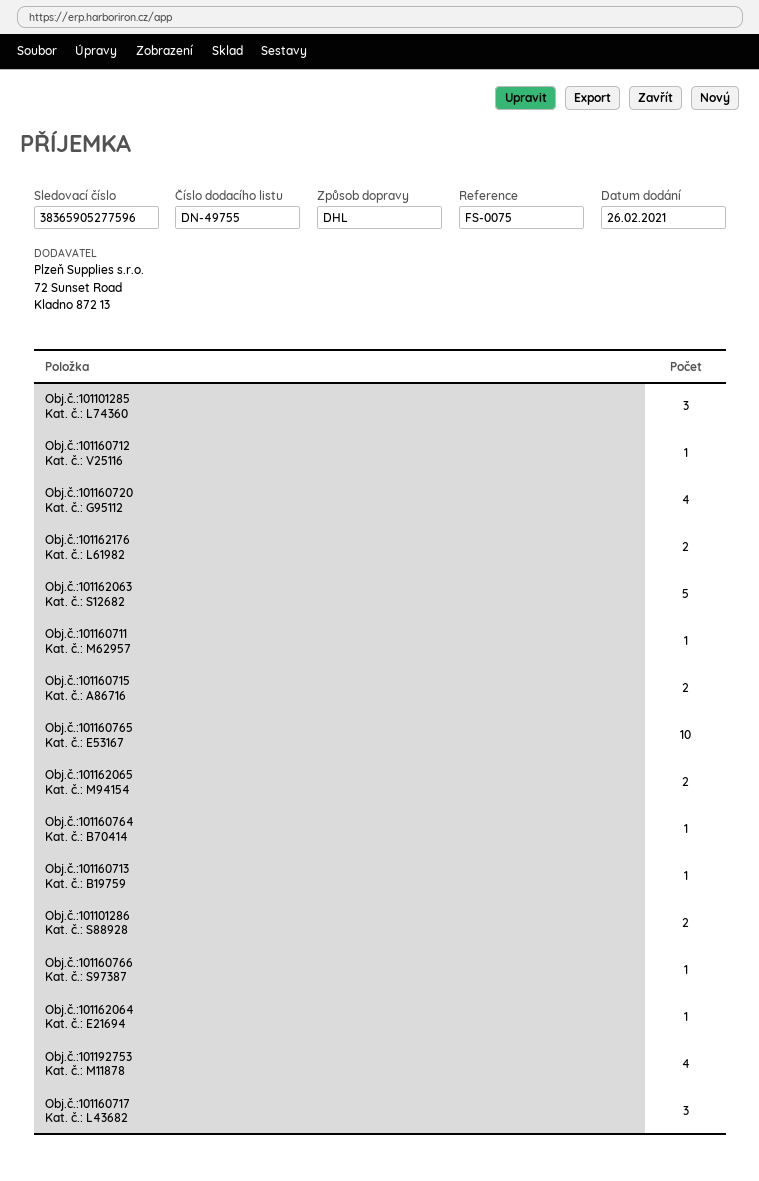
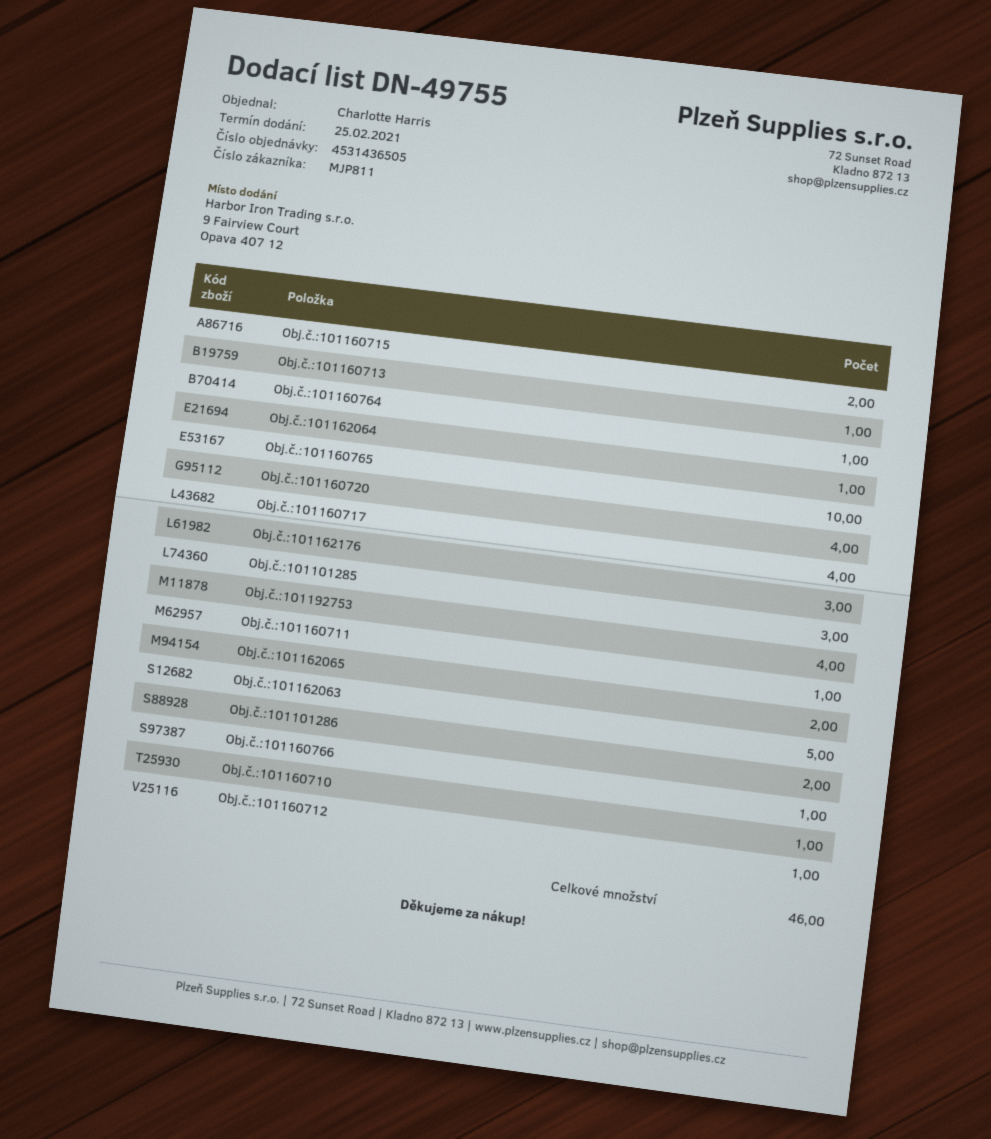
delivery date: 2021-02-26 -> 2021-02-25
Obj.č.:101162176: 2 -> 3
Obj.č.:101160717: 3 -> 4
Obj.č.:101160710: none -> 1

